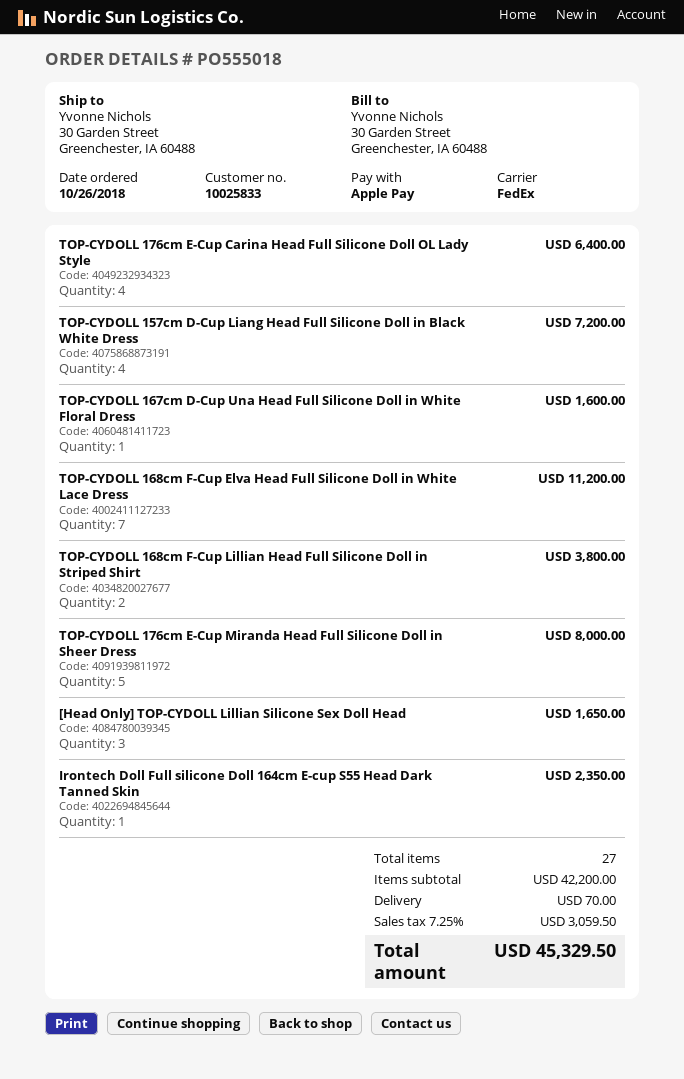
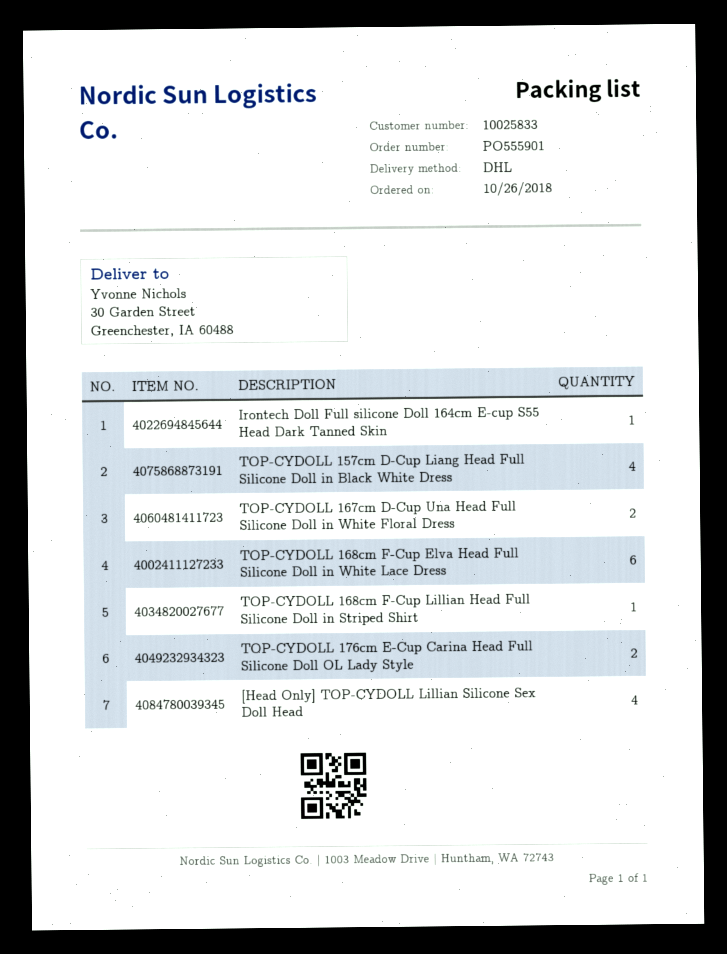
order number: PO555018 -> PO555901
shipping method: FedEx -> DHL
TOP-CYDOLL 176cm E-Cup Carina Head Full Silicone Doll OL Lady Style: 4 -> 2
TOP-CYDOLL 167cm D-Cup Una Head Full Silicone Doll in White Floral Dress: 1 -> 2
TOP-CYDOLL 168cm F-Cup Elva Head Full Silicone Doll in White Lace Dress: 7 -> 6
TOP-CYDOLL 168cm F-Cup Lillian Head Full Silicone Doll in Striped Shirt: 2 -> 1
TOP-CYDOLL 176cm E-Cup Miranda Head Full Silicone Doll in Sheer Dress: 5 -> none
[Head Only] TOP-CYDOLL Lillian Silicone Sex Doll Head: 3 -> 4

